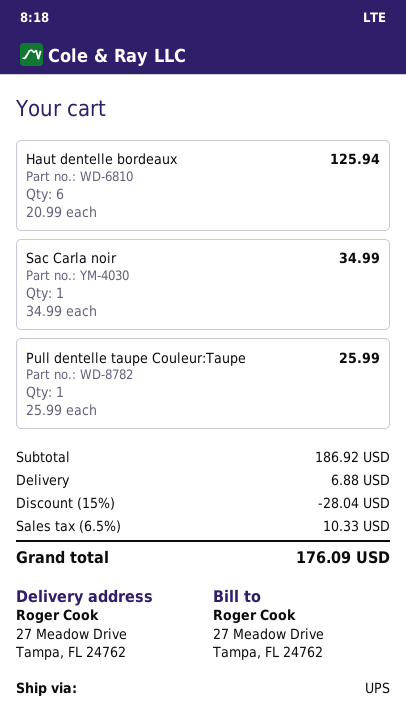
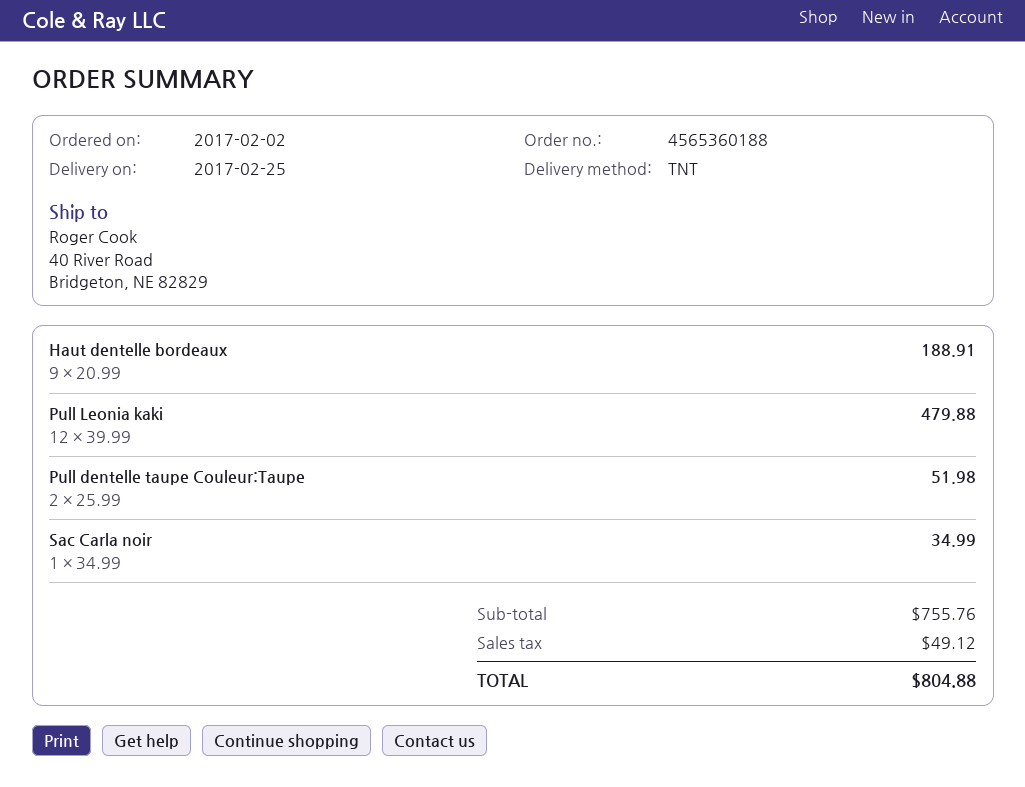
shipping method: UPS -> TNT
ship to: 27 Meadow Drive, Tampa, FL 24762 -> 40 River Road, Bridgeton, NE 82829
Haut dentelle bordeaux: 6 x 20.99 = 125.94 -> 9 x 20.99 = 188.91
Pull dentelle taupe Couleur:Taupe: 1 x 25.99 = 25.99 -> 2 x 25.99 = 51.98
Pull Leonia kaki: none -> 12 x 39.99 = 479.88
subtotal: 186.92 -> 755.76
discount: 15% = 28.04 -> none
shipping: 6.88 -> none
tax: 10.33 -> 49.12
total: 176.09 -> 804.88

